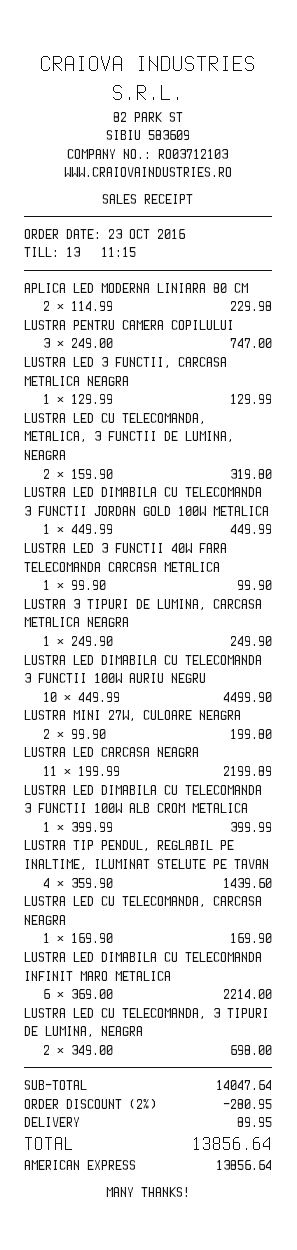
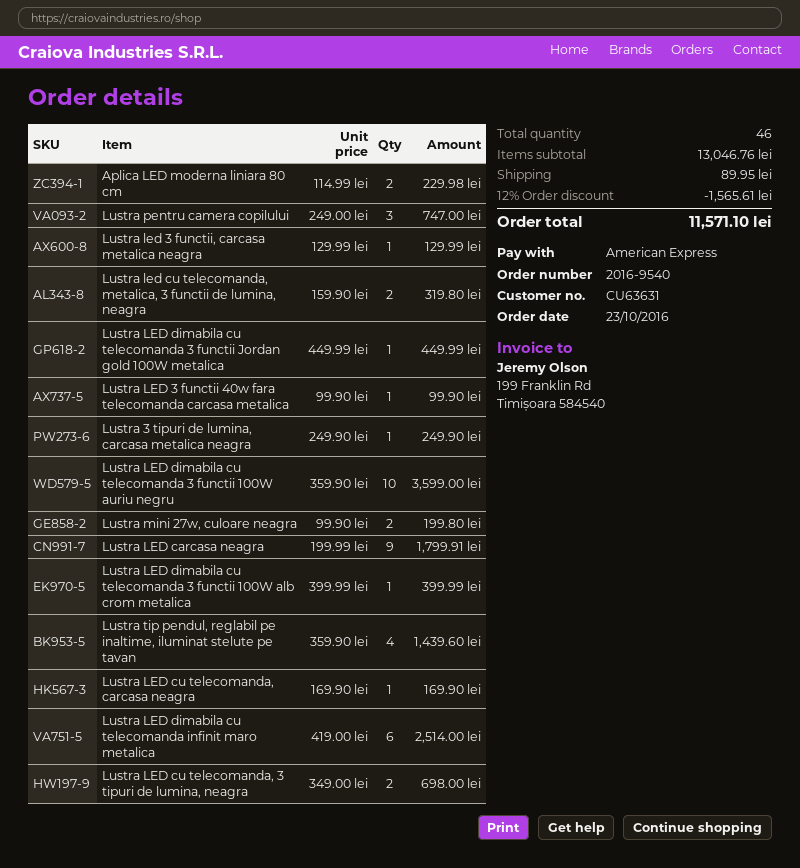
LUSTRA LED DIMABILA CU TELECOMANDA 3 FUNCTII 100W AURIU NEGRU: 10 x 449.99 = 4499.90 -> 10 x 359.90 = 3599.00
LUSTRA LED CARCASA NEAGRA: 11 x 199.99 = 2199.89 -> 9 x 199.99 = 1799.91
LUSTRA LED DIMABILA CU TELECOMANDA INFINIT MARO METALICA: 6 x 369.00 = 2214.00 -> 6 x 419.00 = 2514.00
subtotal: 14047.64 -> 13046.76
discount: 2% = 280.95 -> 12% = 1565.61
total: 13856.64 -> 11571.10

